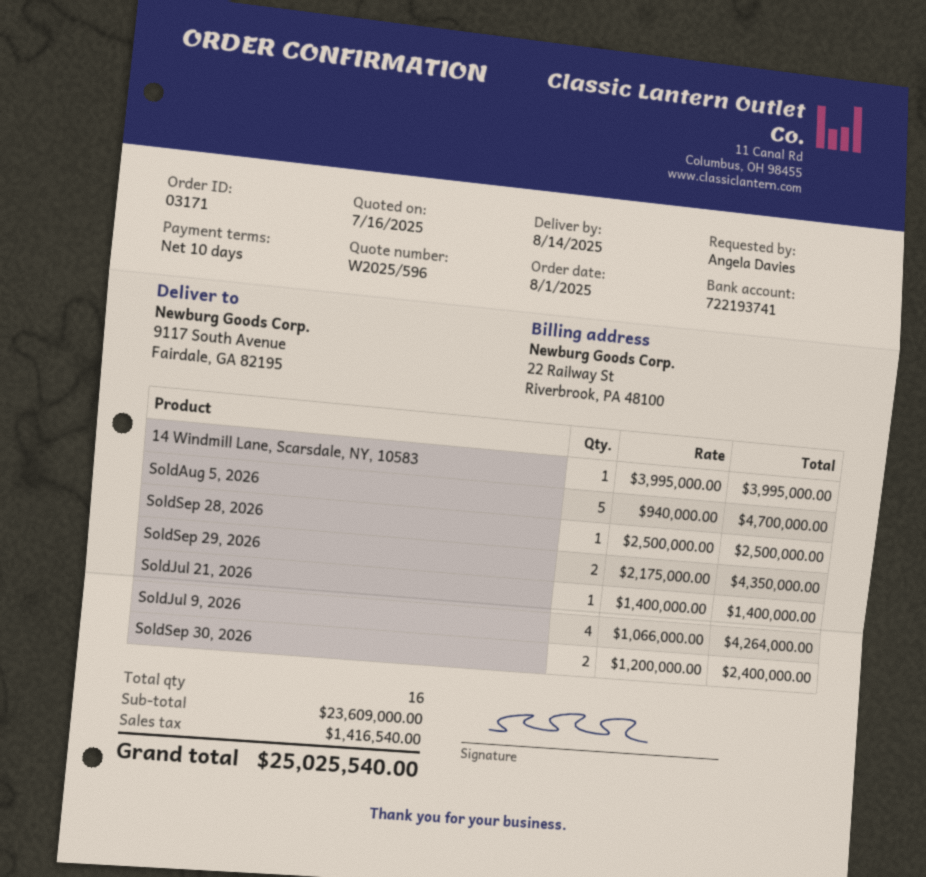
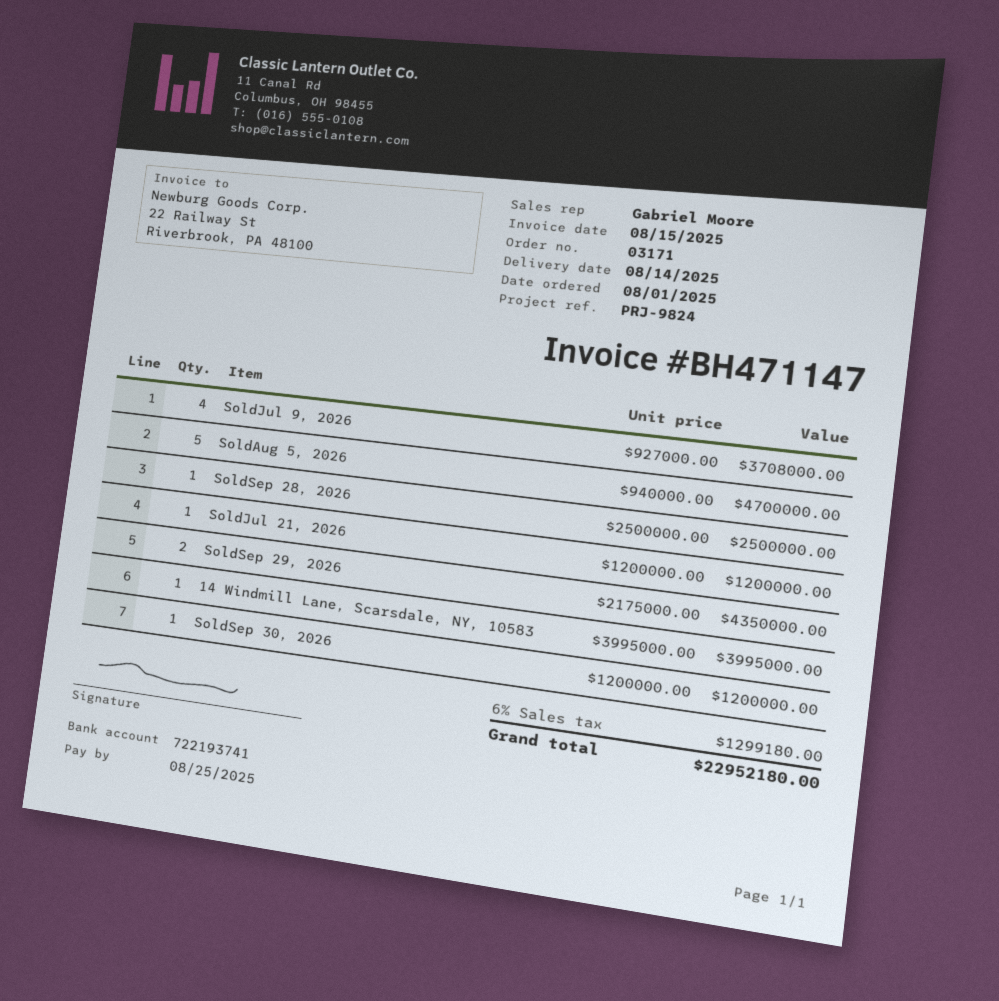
SoldJul 21, 2026: 1 x 1400000.00 = 1400000.00 -> 1 x 1200000.00 = 1200000.00
SoldJul 9, 2026: 4 x 1066000.00 = 4264000.00 -> 4 x 927000.00 = 3708000.00
SoldSep 30, 2026: 2 x 1200000.00 = 2400000.00 -> 1 x 1200000.00 = 1200000.00
tax: 1416540.00 -> 1299180.00
total: 25025540.00 -> 22952180.00

